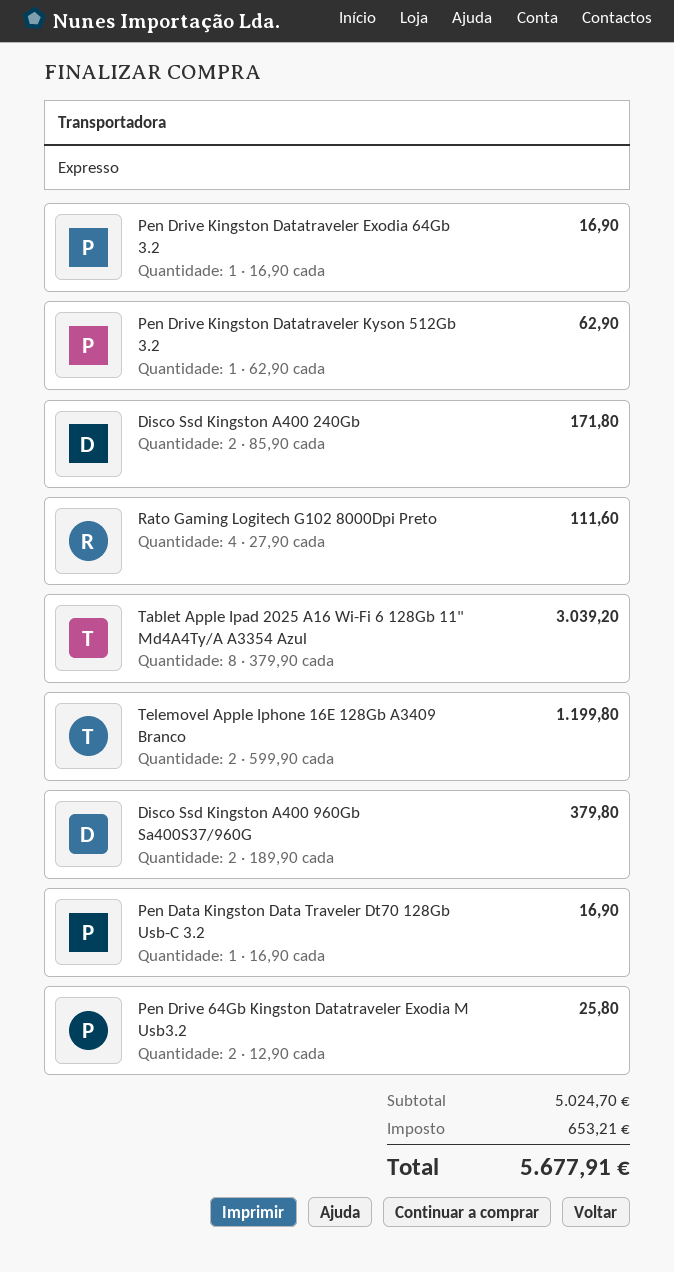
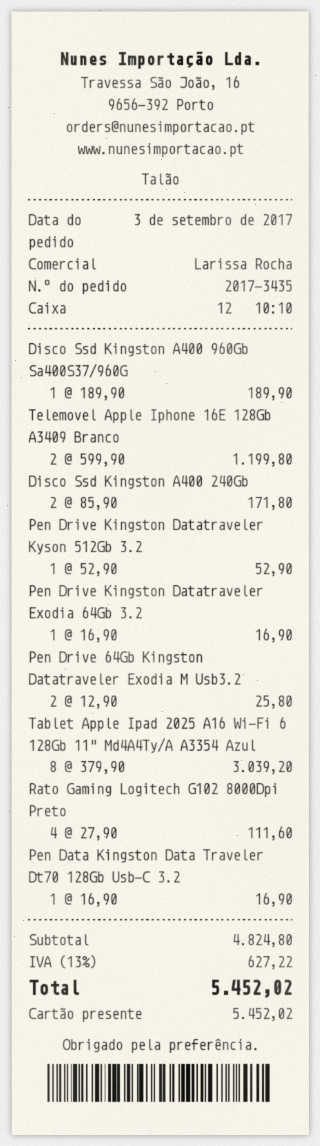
Pen Drive Kingston Datatraveler Kyson 512Gb 3.2: 1 x 62.90 = 62.90 -> 1 x 52.90 = 52.90
Disco Ssd Kingston A400 960Gb Sa400S37/960G: 2 x 189.90 = 379.80 -> 1 x 189.90 = 189.90
subtotal: 5024.70 -> 4824.80
tax: 653.21 -> 627.22
total: 5677.91 -> 5452.02

